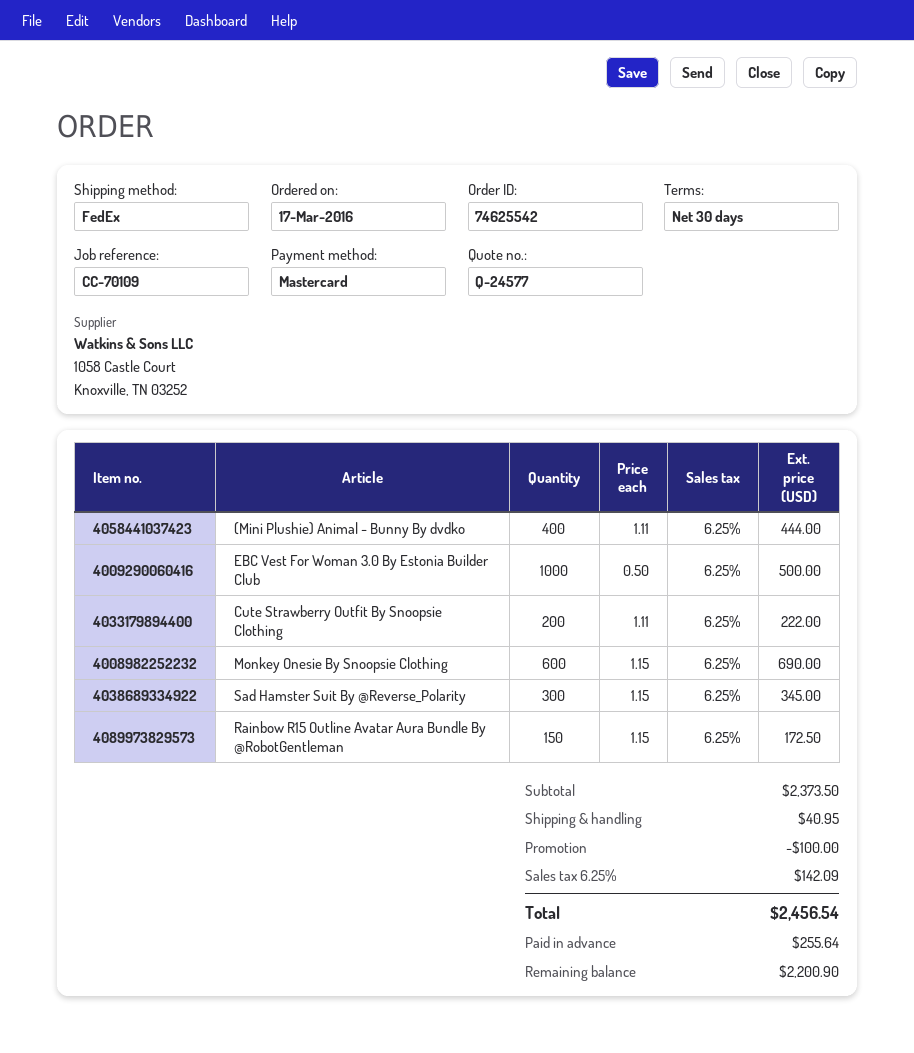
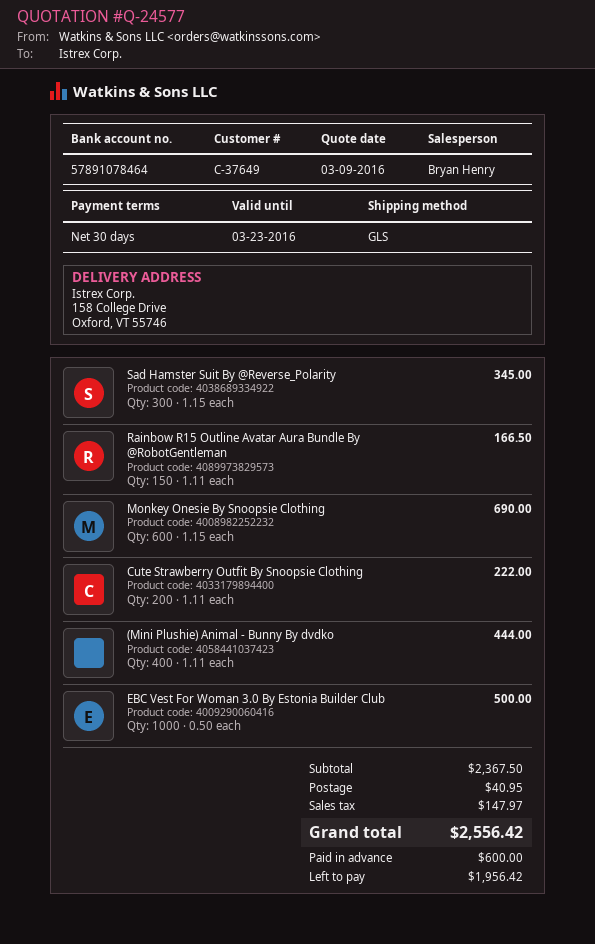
shipping method: FedEx -> GLS
Rainbow R15 Outline Avatar Aura Bundle By @RobotGentleman: 150 x 1.15 = 172.50 -> 150 x 1.11 = 166.50
subtotal: 2373.50 -> 2367.50
discount: 100.00 -> none
tax: 142.09 -> 147.97
total: 2456.54 -> 2556.42
deposit: 255.64 -> 600.00
balance: 2200.90 -> 1956.42

